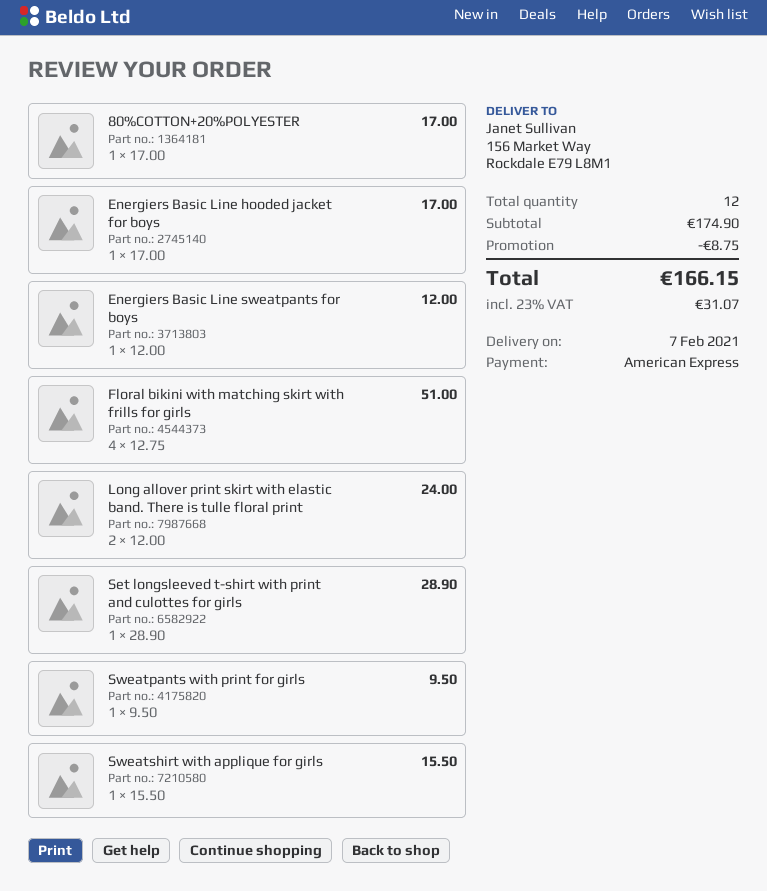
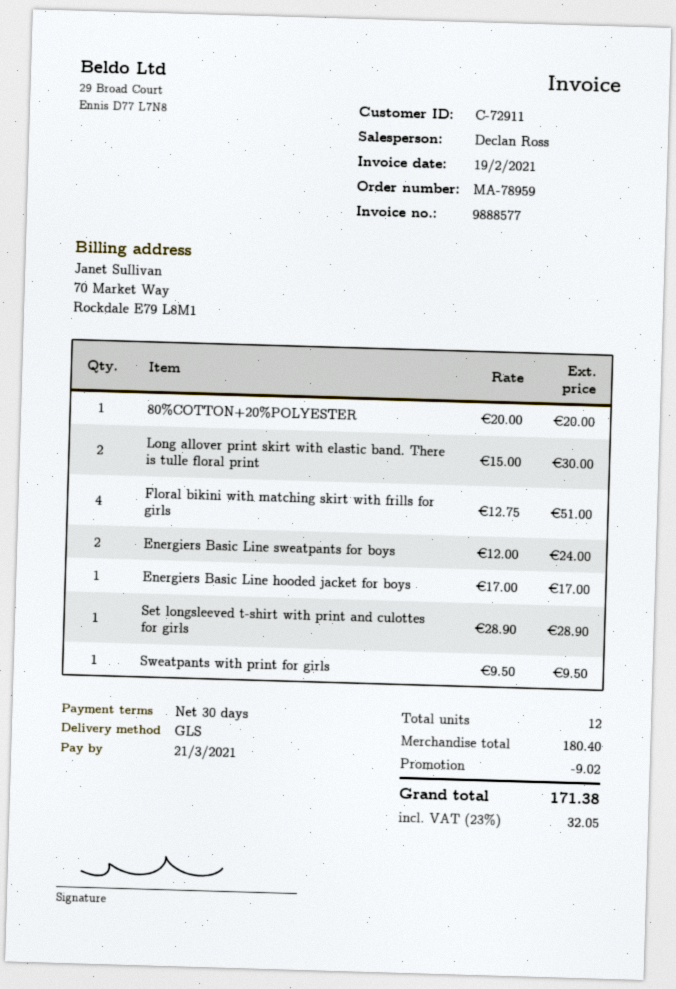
80%COTTON+20%POLYESTER: 1 x 17.00 = 17.00 -> 1 x 20.00 = 20.00
Energiers Basic Line sweatpants for boys: 1 x 12.00 = 12.00 -> 2 x 12.00 = 24.00
Long allover print skirt with elastic band. There is tulle floral print: 2 x 12.00 = 24.00 -> 2 x 15.00 = 30.00
Sweatshirt with applique for girls: 1 x 15.50 = 15.50 -> none
subtotal: 174.90 -> 180.40
discount: 8.75 -> 9.02
tax: 23% = 31.07 -> 23% = 32.05
total: 166.15 -> 171.38

